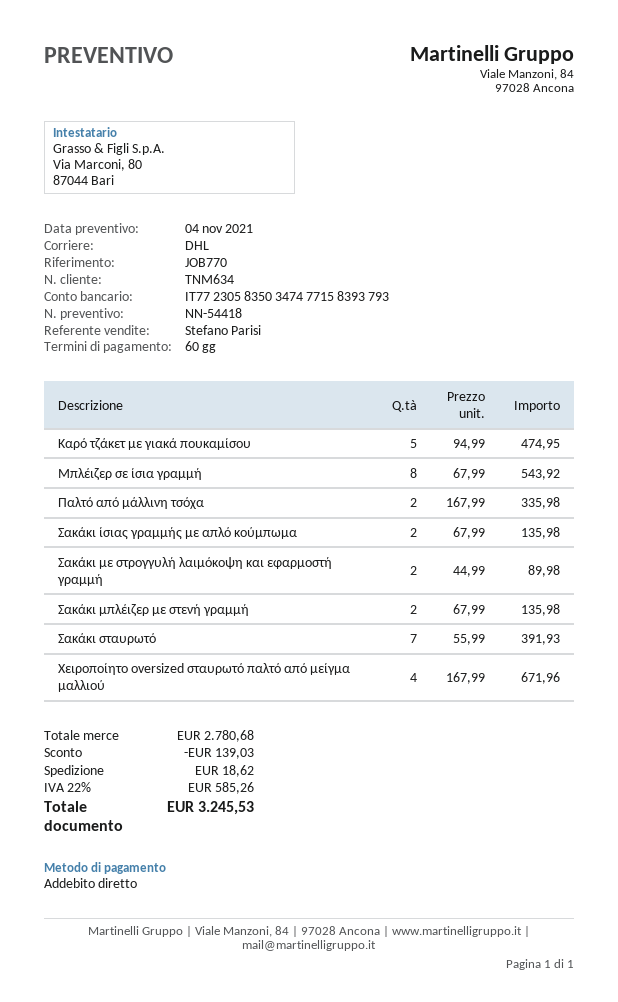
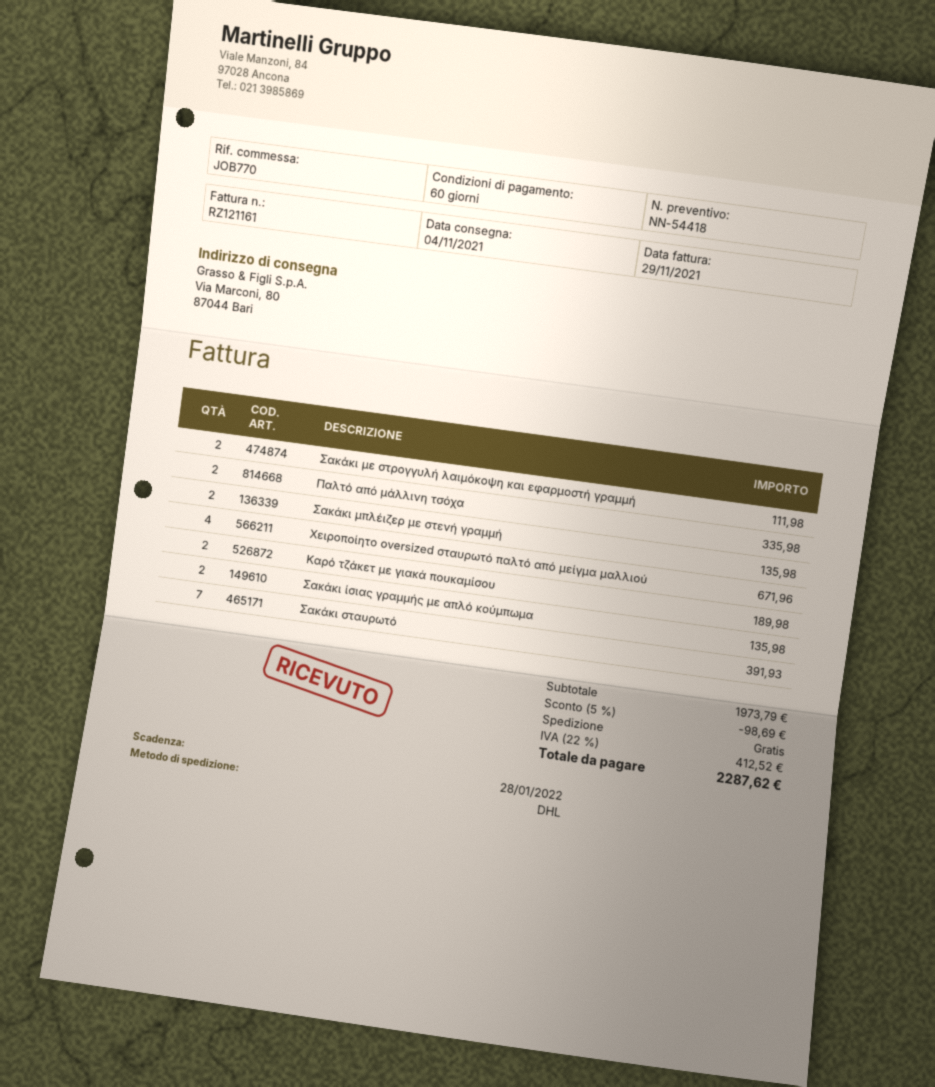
Καρό τζάκετ με γιακά πουκαμίσου: 5 for 474.95 -> 2 for 189.98
Μπλέιζερ σε ίσια γραμμή: 8 for 543.92 -> none
Σακάκι με στρογγυλή λαιμόκοψη και εφαρμοστή γραμμή: 2 for 89.98 -> 2 for 111.98
subtotal: 2780.68 -> 1973.79
discount: 139.03 -> 98.69
shipping: 18.62 -> 0.00
tax: 22% = 585.26 -> 22% = 412.52
total: 3245.53 -> 2287.62

